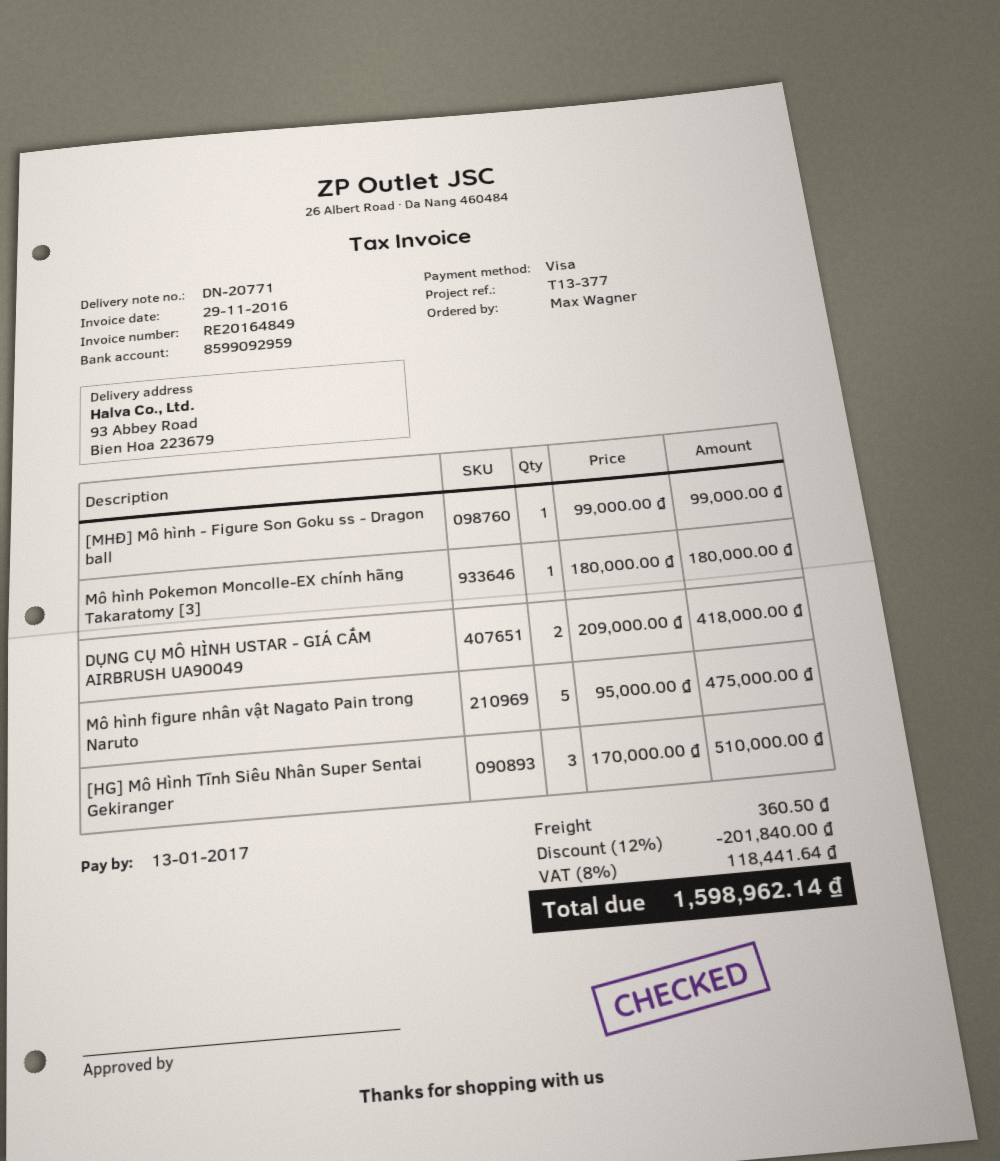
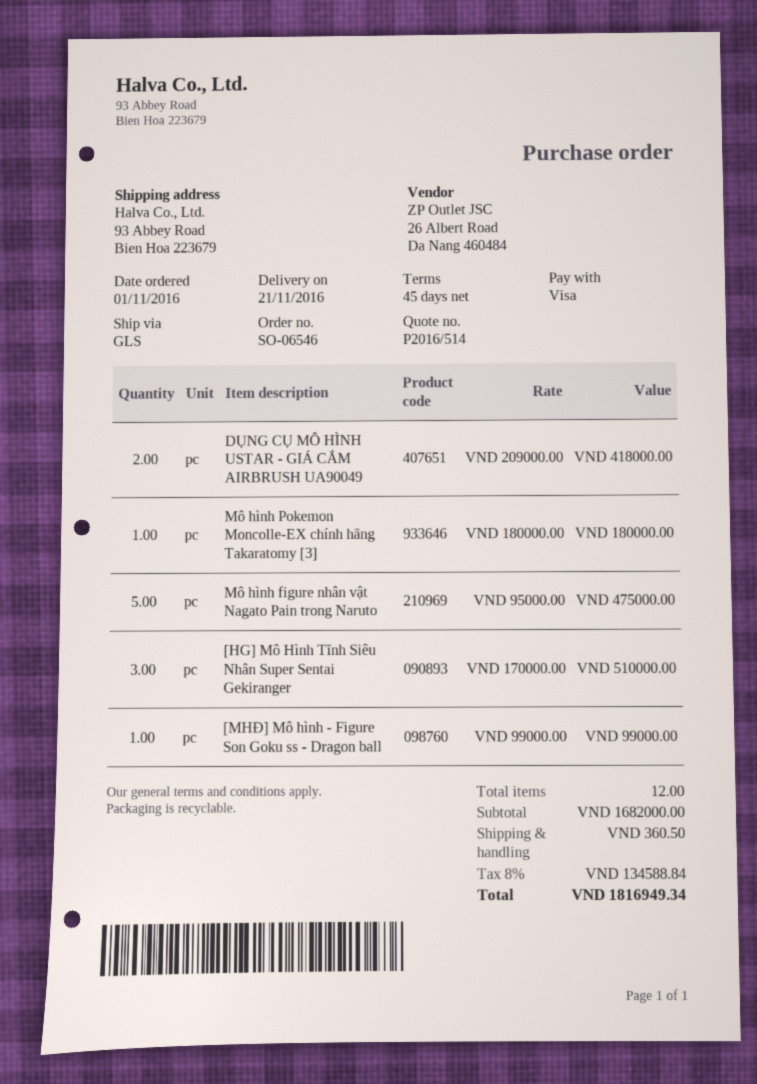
discount: 12% = 201840.00 -> none
tax: 8% = 118441.64 -> 8% = 134588.84
total: 1598962.14 -> 1816949.34

